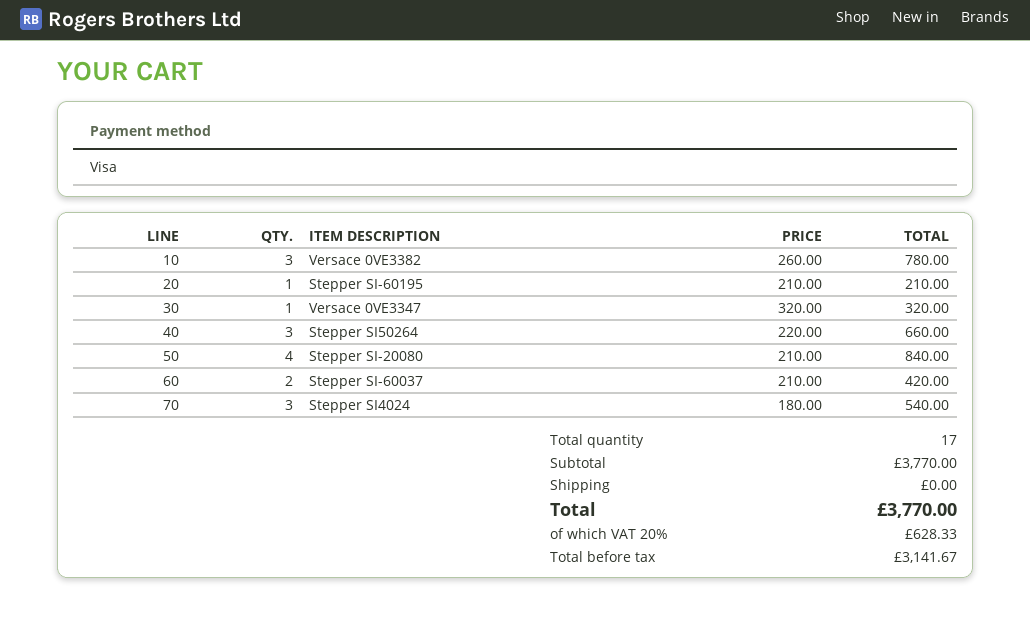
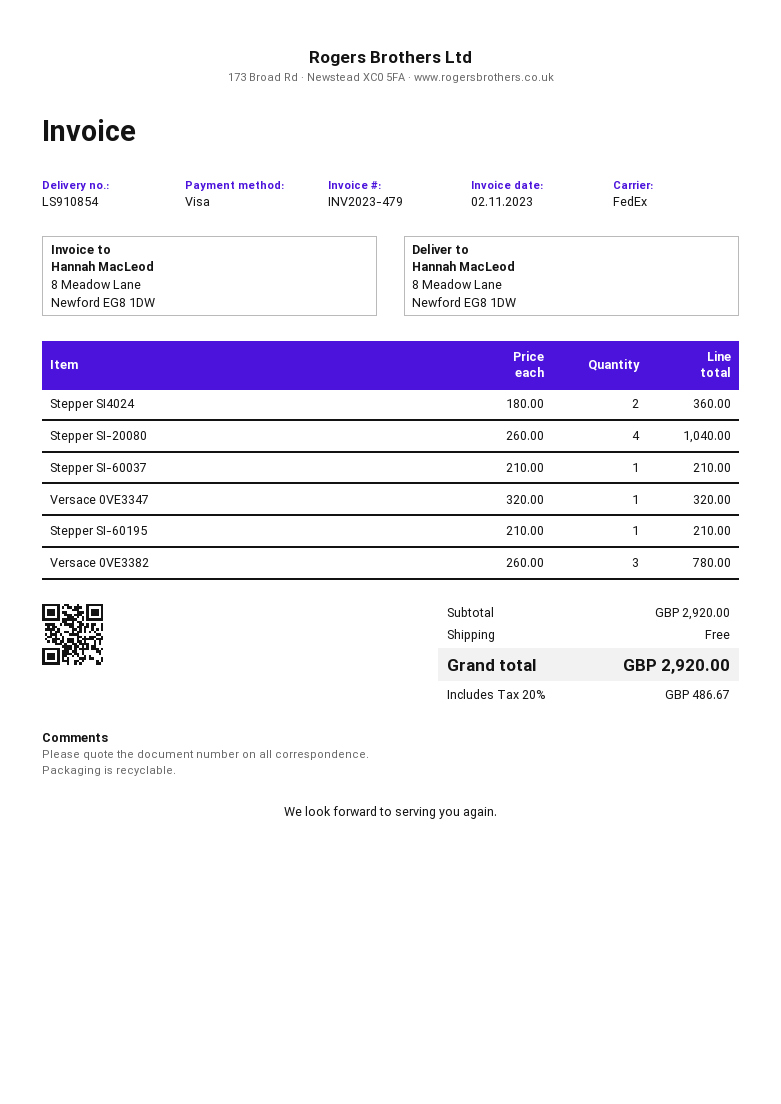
Stepper SI50264: 3 x 220.00 = 660.00 -> none
Stepper SI-20080: 4 x 210.00 = 840.00 -> 4 x 260.00 = 1040.00
Stepper SI-60037: 2 x 210.00 = 420.00 -> 1 x 210.00 = 210.00
Stepper SI4024: 3 x 180.00 = 540.00 -> 2 x 180.00 = 360.00
subtotal: 3770.00 -> 2920.00
tax: 20% = 628.33 -> 20% = 486.67
total: 3770.00 -> 2920.00

